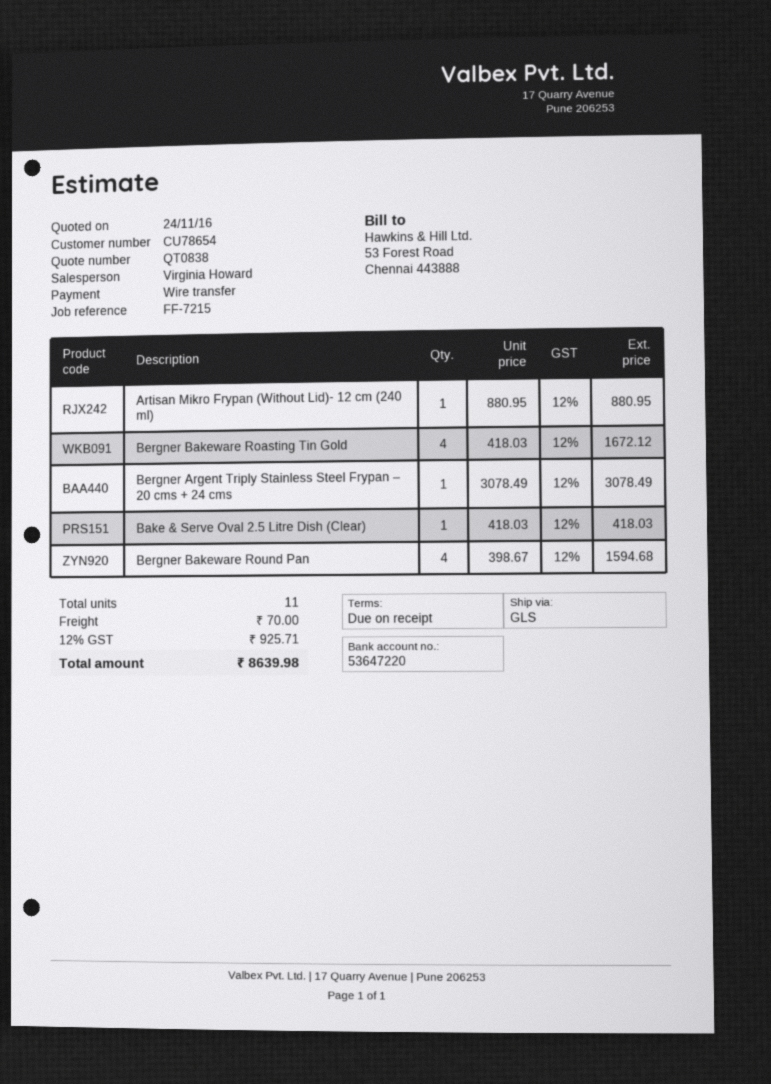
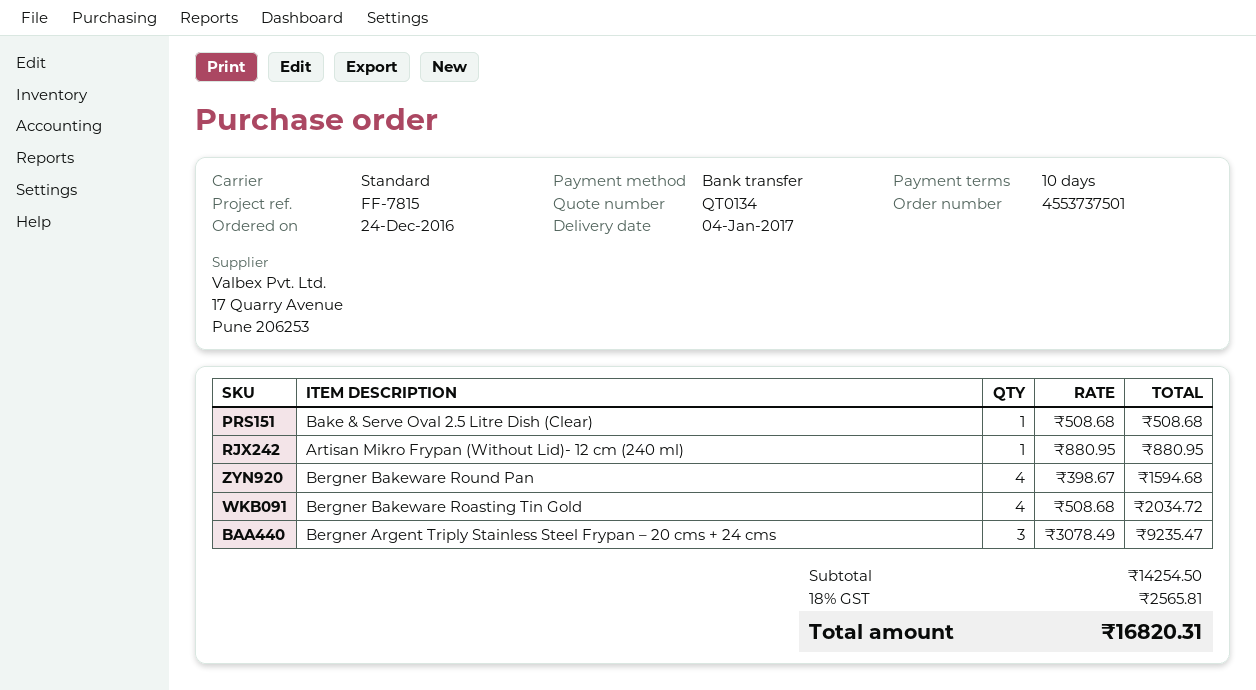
quote number: QT0838 -> QT0134
payment terms: on receipt -> 10 days
reference: FF-7215 -> FF-7815
shipping method: GLS -> standard
Bergner Bakeware Roasting Tin Gold: 4 x 418.03 = 1672.12 -> 4 x 508.68 = 2034.72
Bergner Argent Triply Stainless Steel Frypan – 20 cms + 24 cms: 1 x 3078.49 = 3078.49 -> 3 x 3078.49 = 9235.47
Bake & Serve Oval 2.5 Litre Dish (Clear): 1 x 418.03 = 418.03 -> 1 x 508.68 = 508.68
shipping: 70.00 -> none
tax: 12% = 925.71 -> 18% = 2565.81
total: 8639.98 -> 16820.31

